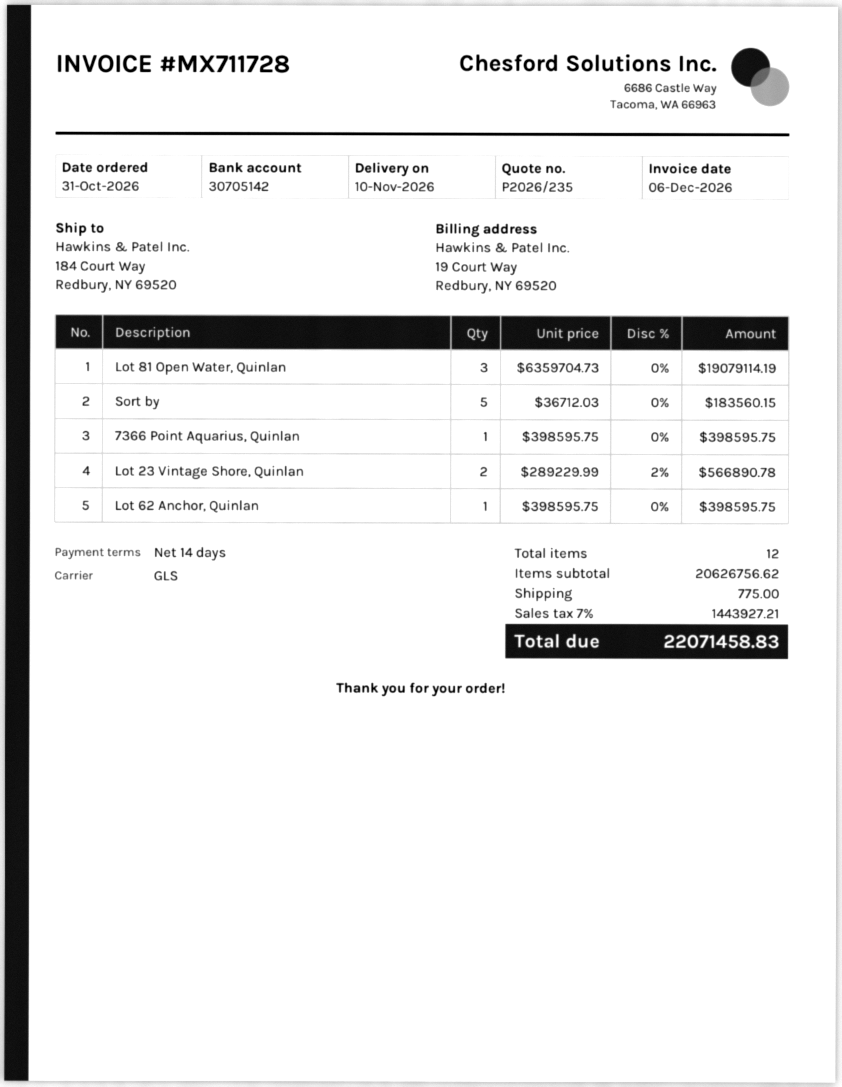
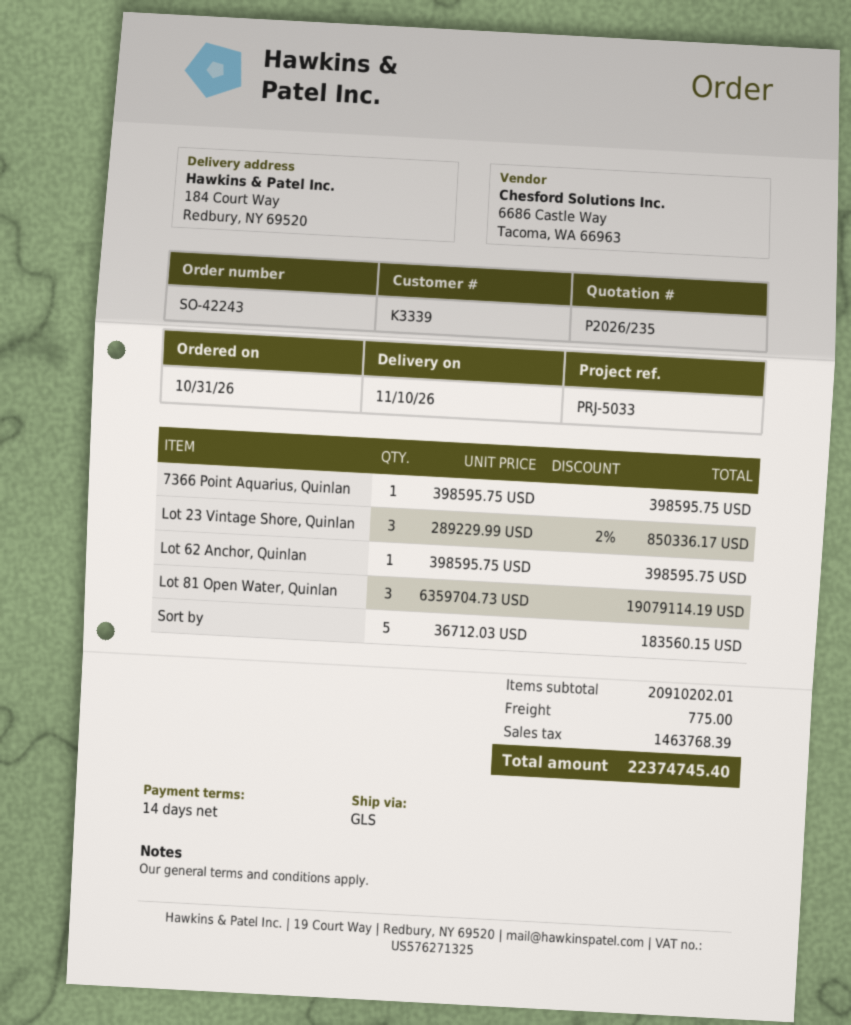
Lot 23 Vintage Shore, Quinlan: 2 x 289229.99 - 2% = 566890.78 -> 3 x 289229.99 - 2% = 850336.17
subtotal: 20626756.62 -> 20910202.01
tax: 1443927.21 -> 1463768.39
total: 22071458.83 -> 22374745.40

